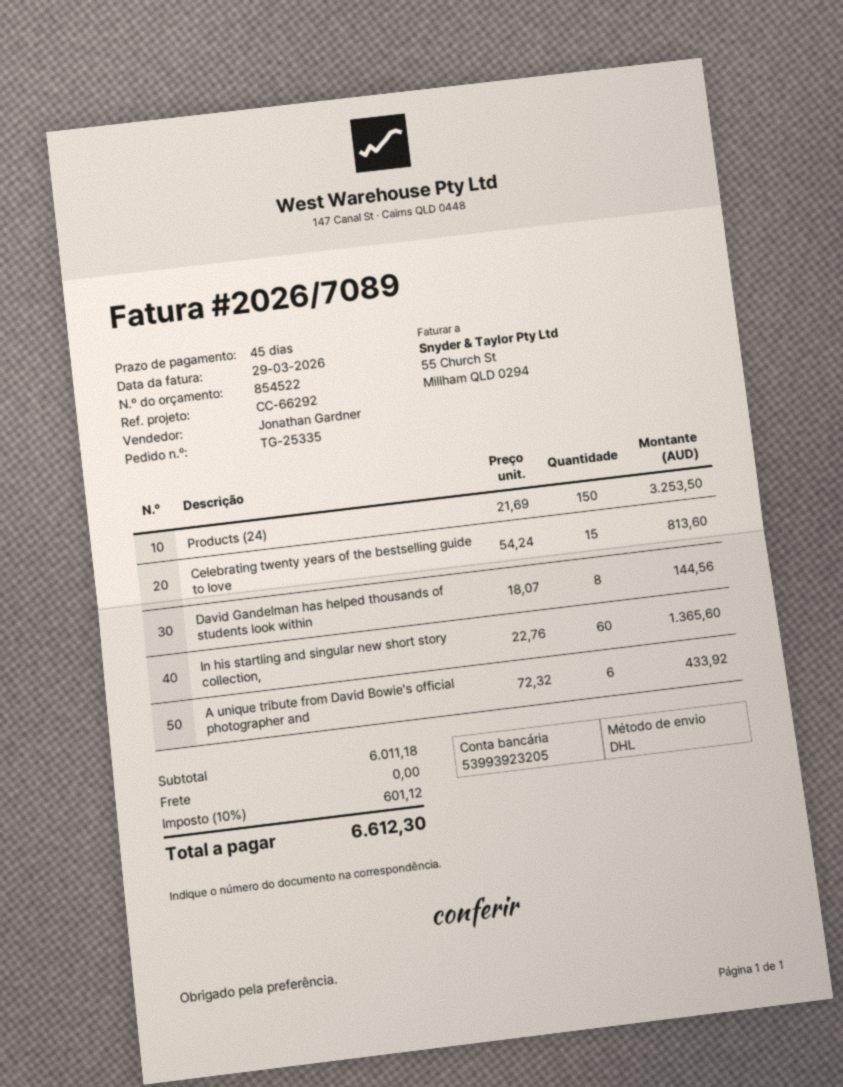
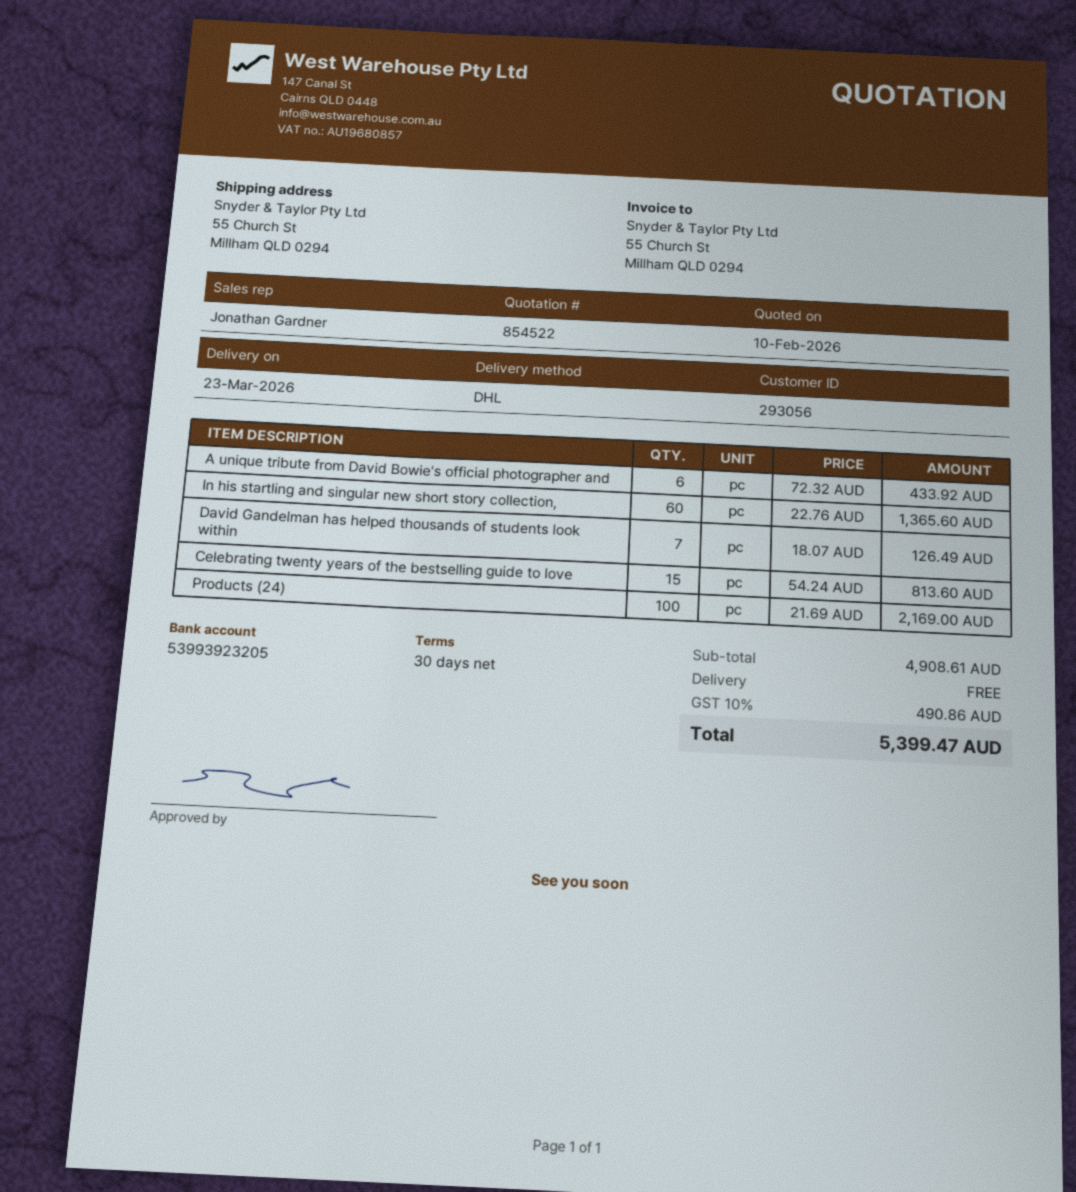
payment terms: 45 days -> 30 days
Products (24): 150 x 21.69 = 3253.50 -> 100 x 21.69 = 2169.00
David Gandelman has helped thousands of students look within: 8 x 18.07 = 144.56 -> 7 x 18.07 = 126.49
subtotal: 6011.18 -> 4908.61
tax: 10% = 601.12 -> 10% = 490.86
total: 6612.30 -> 5399.47

